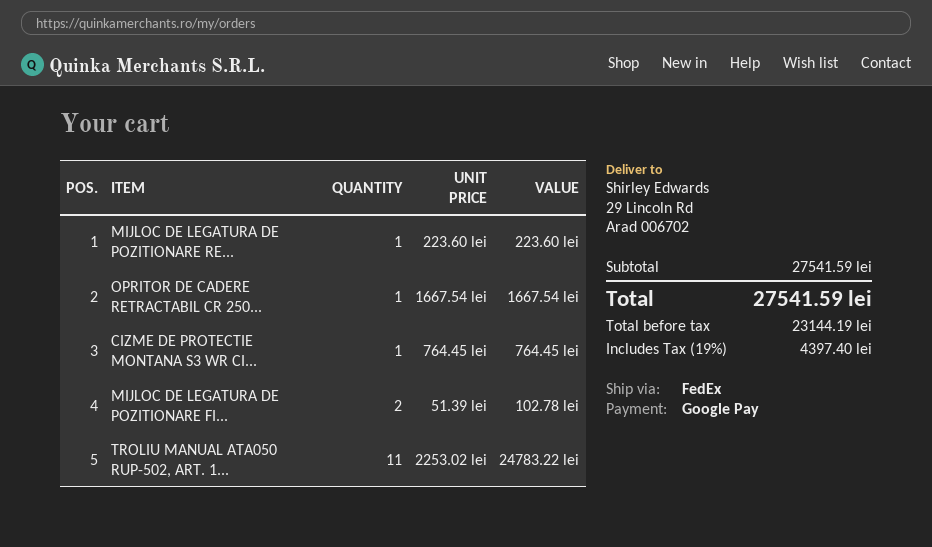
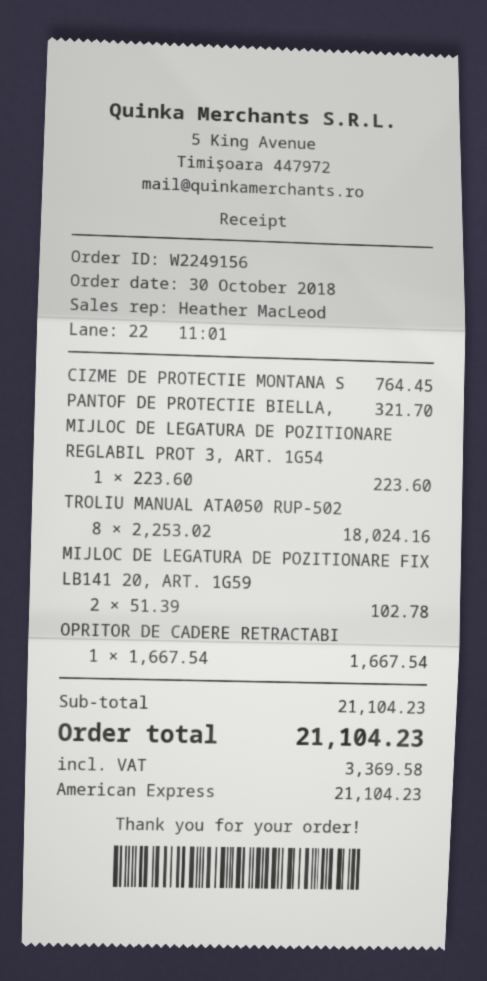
payment method: Google Pay -> American Express
TROLIU MANUAL ATA050 RUP-502, ART. 1...: 11 x 2253.02 = 24783.22 -> 8 x 2253.02 = 18024.16
PANTOF DE PROTECTIE BIELLA,: none -> 1 x 321.70 = 321.70
subtotal: 27541.59 -> 21104.23
tax: 4397.40 -> 3369.58
total: 27541.59 -> 21104.23

